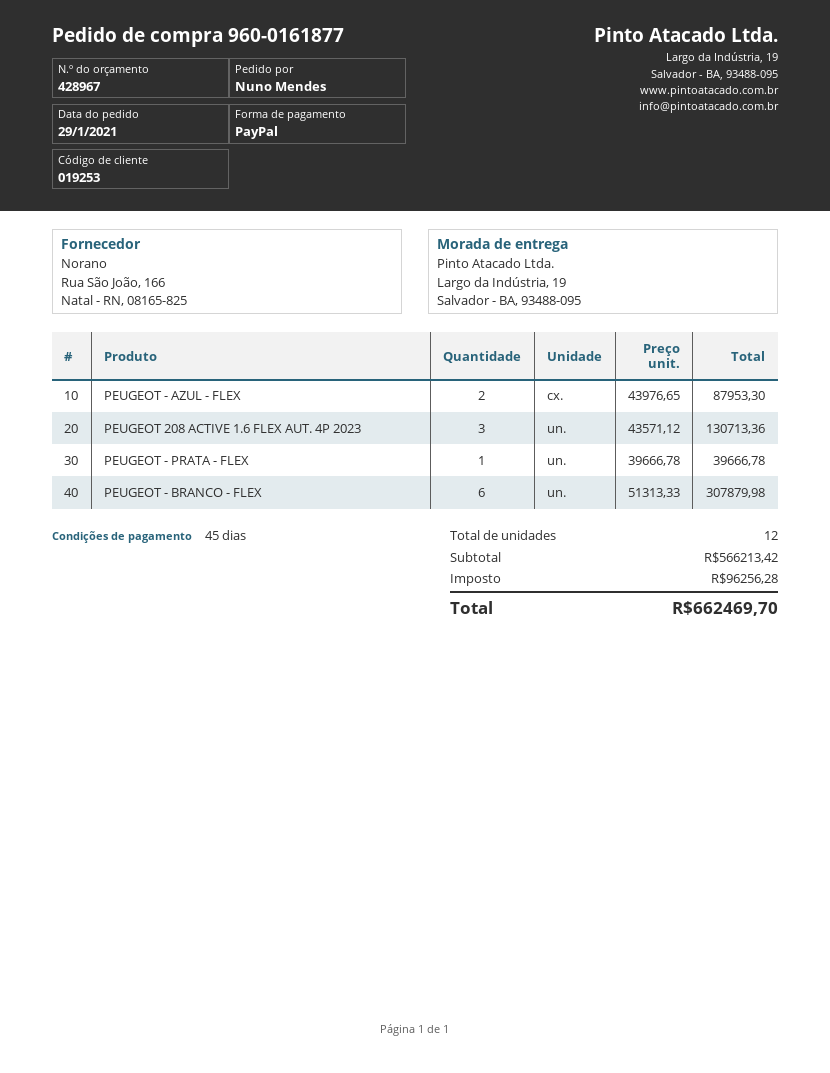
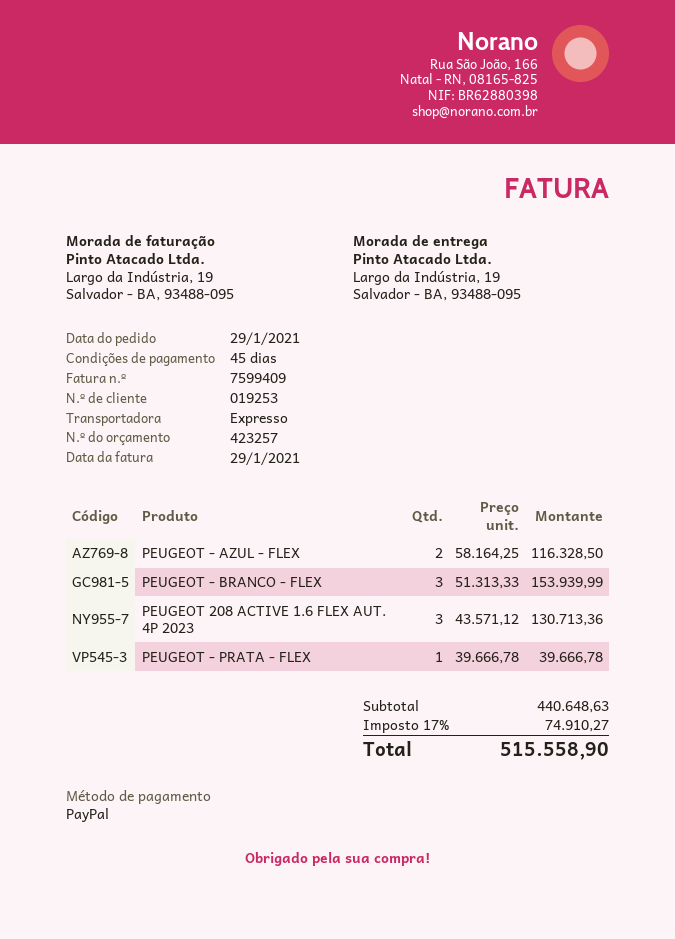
quote number: 428967 -> 423257
PEUGEOT - AZUL - FLEX: 2 x 43976.65 = 87953.30 -> 2 x 58164.25 = 116328.50
PEUGEOT - BRANCO - FLEX: 6 x 51313.33 = 307879.98 -> 3 x 51313.33 = 153939.99
subtotal: 566213.42 -> 440648.63
tax: 96256.28 -> 74910.27
total: 662469.70 -> 515558.90

